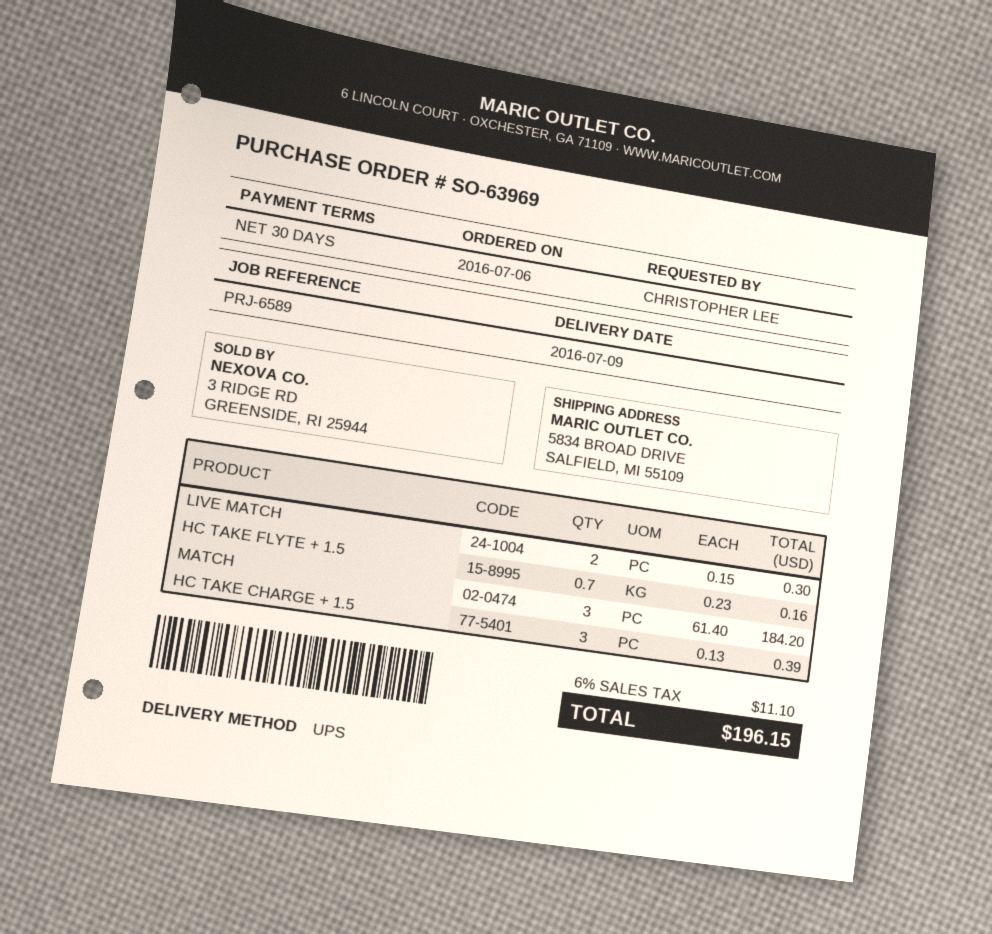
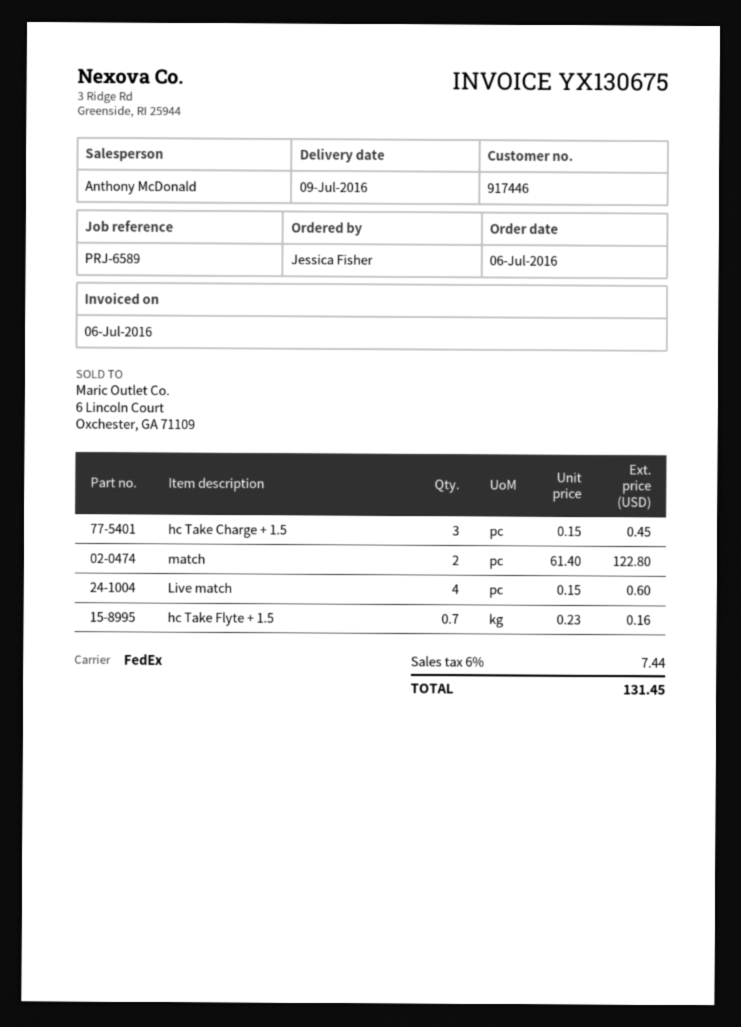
ordered by: CHRISTOPHER LEE -> Jessica Fisher
shipping method: UPS -> FedEx
LIVE MATCH: 2 x 0.15 = 0.30 -> 4 x 0.15 = 0.60
MATCH: 3 x 61.40 = 184.20 -> 2 x 61.40 = 122.80
HC TAKE CHARGE + 1.5: 3 x 0.13 = 0.39 -> 3 x 0.15 = 0.45
tax: 6% = 11.10 -> 6% = 7.44
total: 196.15 -> 131.45

